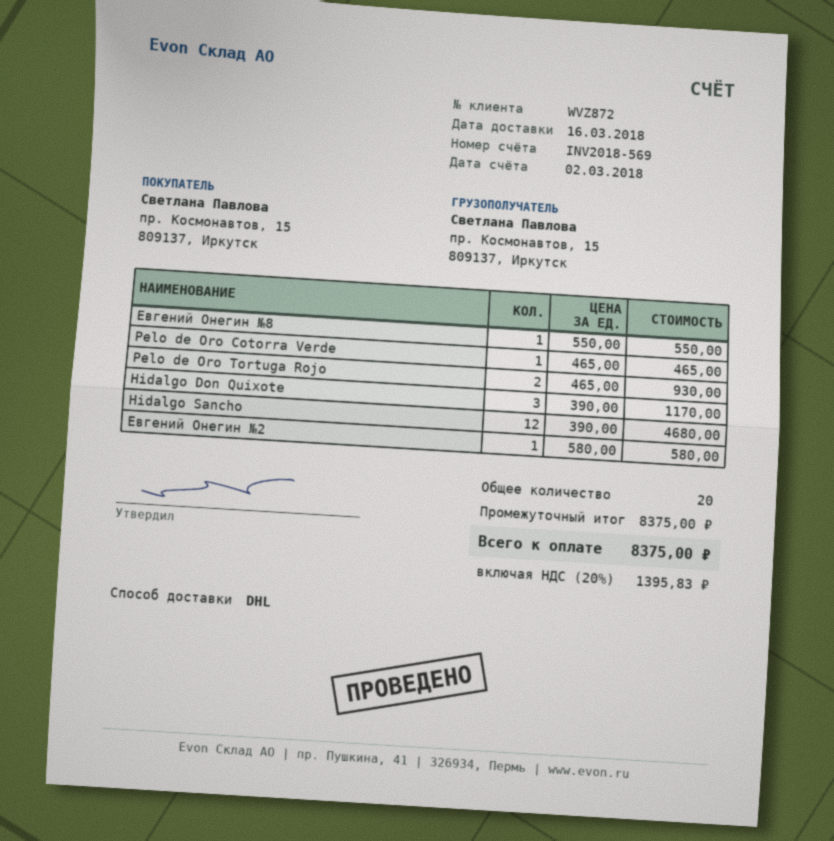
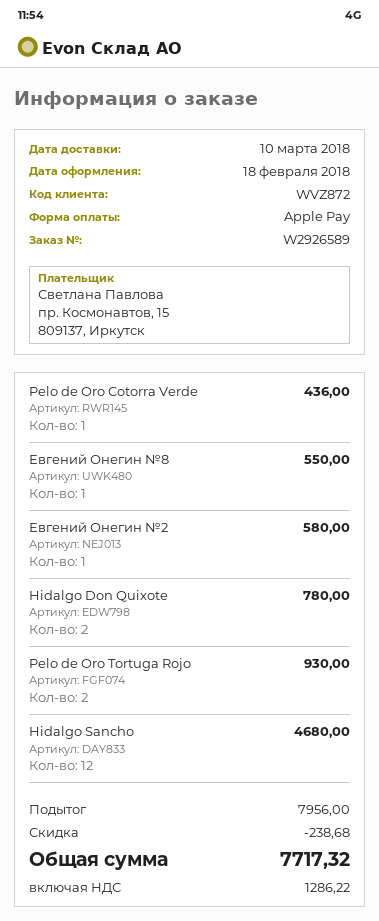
delivery date: 2018-03-16 -> 2018-03-10
Pelo de Oro Cotorra Verde: 1 for 465.00 -> 1 for 436.00
Hidalgo Don Quixote: 3 for 1170.00 -> 2 for 780.00
subtotal: 8375.00 -> 7956.00
discount: none -> 238.68
tax: 1395.83 -> 1286.22
total: 8375.00 -> 7717.32

